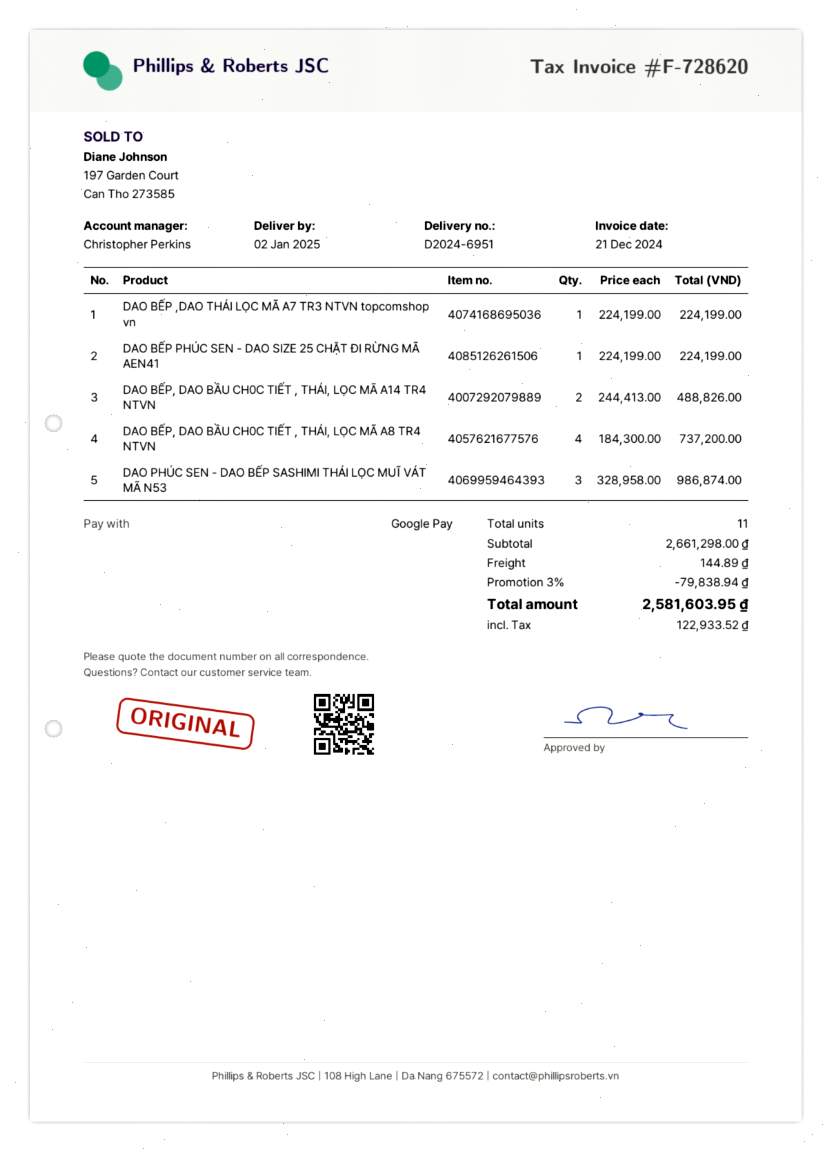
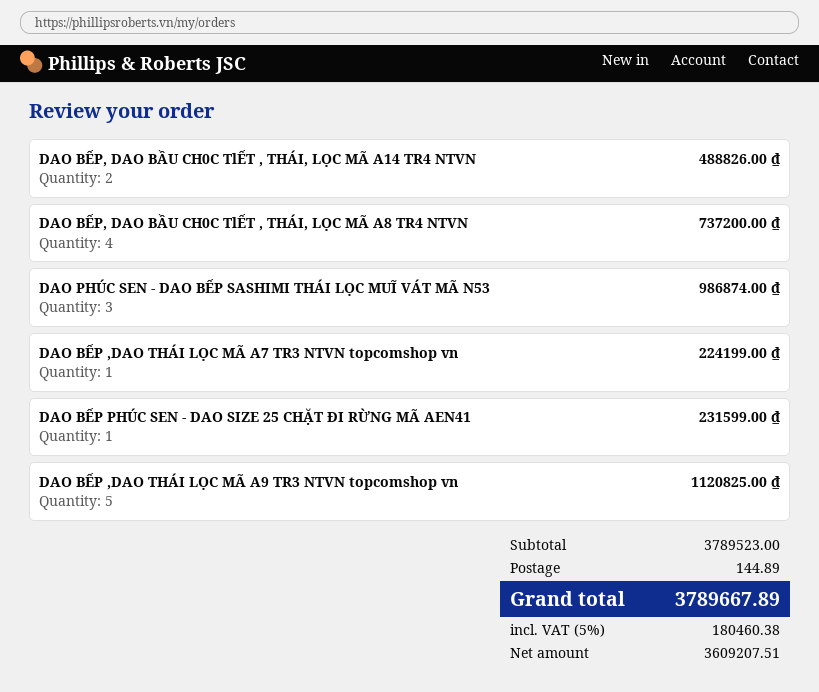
DAO BẾP PHÚC SEN - DAO SIZE 25 CHẶT ĐI RỪNG MÃ AEN41: 1 for 224199.00 -> 1 for 231599.00
DAO BẾP ,DAO THÁI LỌC MÃ A9 TR3 NTVN topcomshop vn: none -> 5 for 1120825.00
subtotal: 2661298.00 -> 3789523.00
discount: 3% = 79838.94 -> none
tax: 122933.52 -> 180460.38
total: 2581603.95 -> 3789667.89

